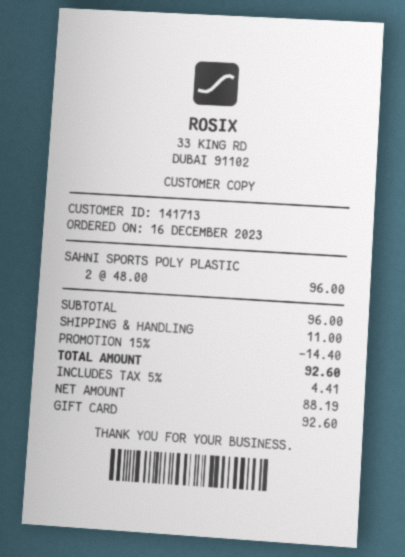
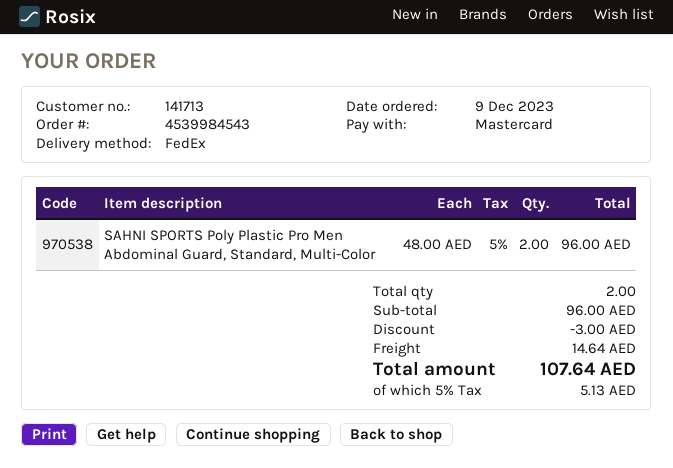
order date: 2023-12-16 -> 2023-12-09
payment method: gift card -> Mastercard
discount: 14.40 -> 3.00
shipping: 11.00 -> 14.64
tax: 5% = 4.41 -> 5% = 5.13
total: 92.60 -> 107.64

